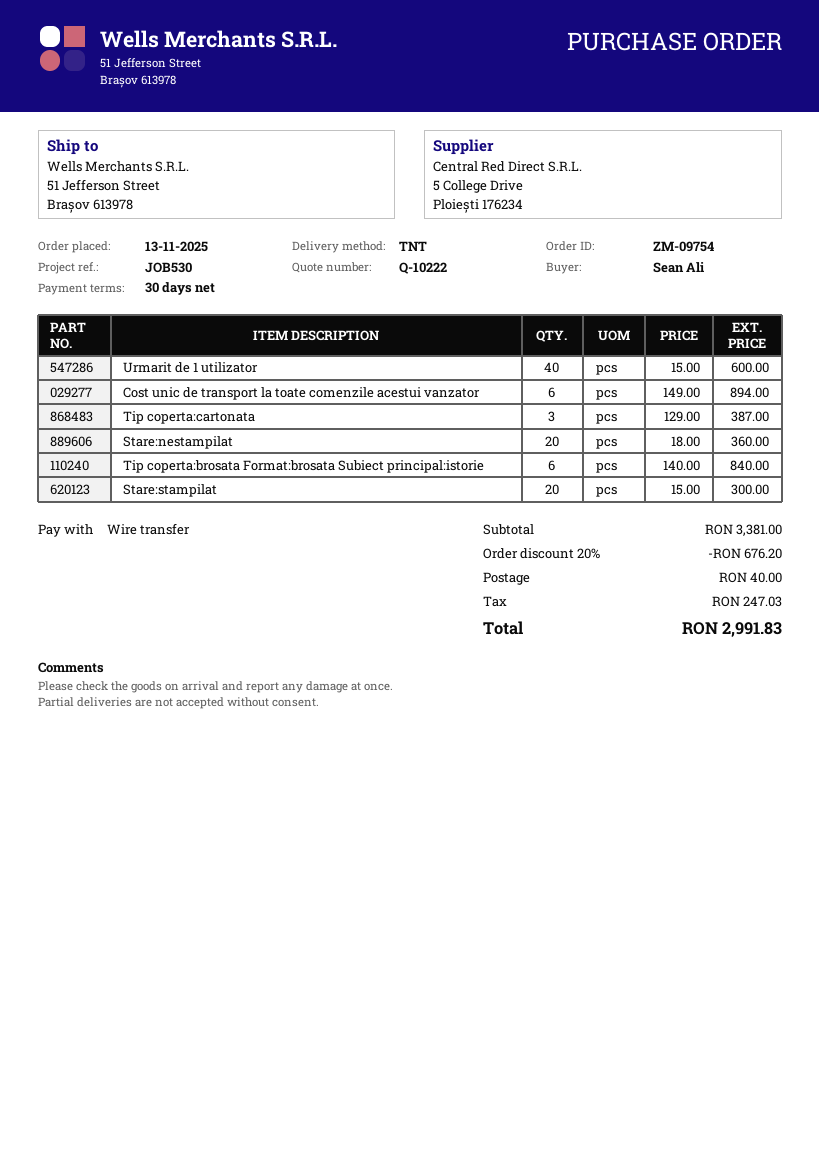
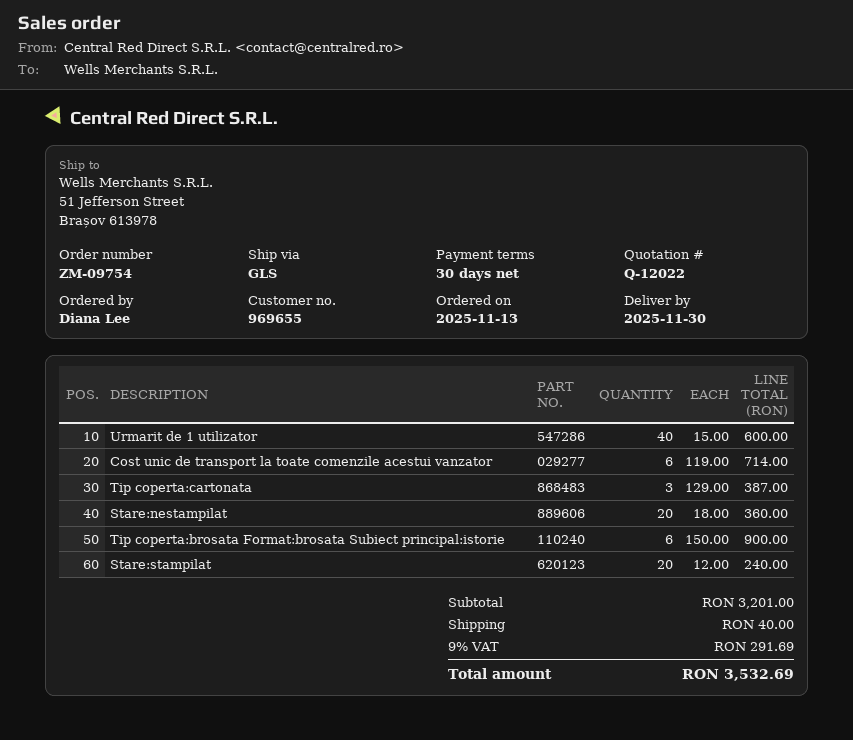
quote number: Q-10222 -> Q-12022
ordered by: Sean Ali -> Diana Lee
shipping method: TNT -> GLS
Cost unic de transport la toate comenzile acestui vanzator: 6 x 149.00 = 894.00 -> 6 x 119.00 = 714.00
Tip coperta:brosata Format:brosata Subiect principal:istorie: 6 x 140.00 = 840.00 -> 6 x 150.00 = 900.00
Stare:stampilat: 20 x 15.00 = 300.00 -> 20 x 12.00 = 240.00
subtotal: 3381.00 -> 3201.00
discount: 20% = 676.20 -> none
tax: 247.03 -> 291.69
total: 2991.83 -> 3532.69

